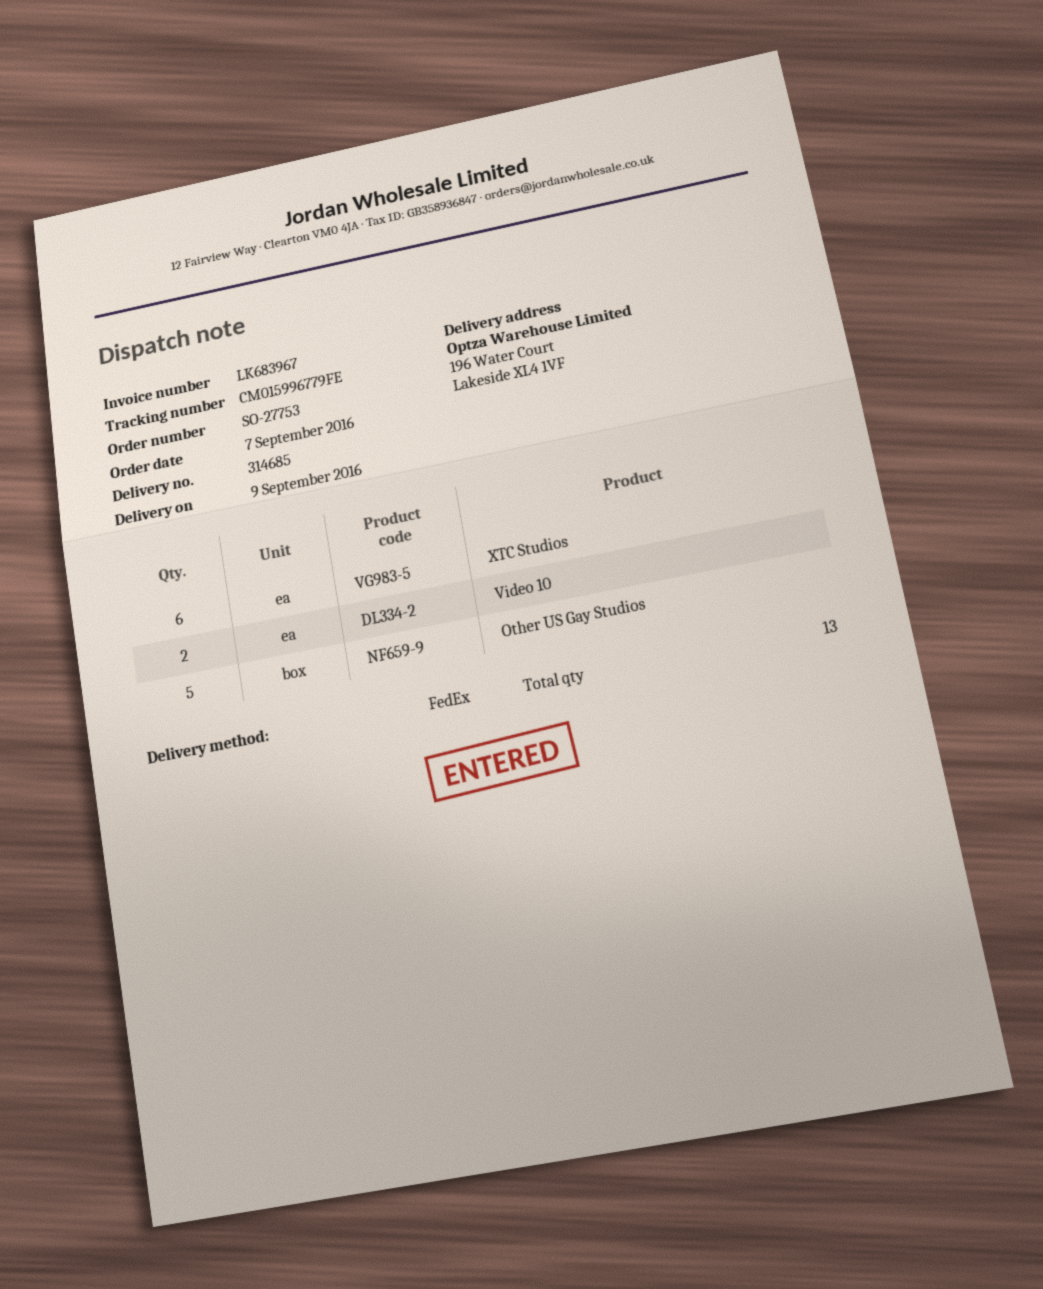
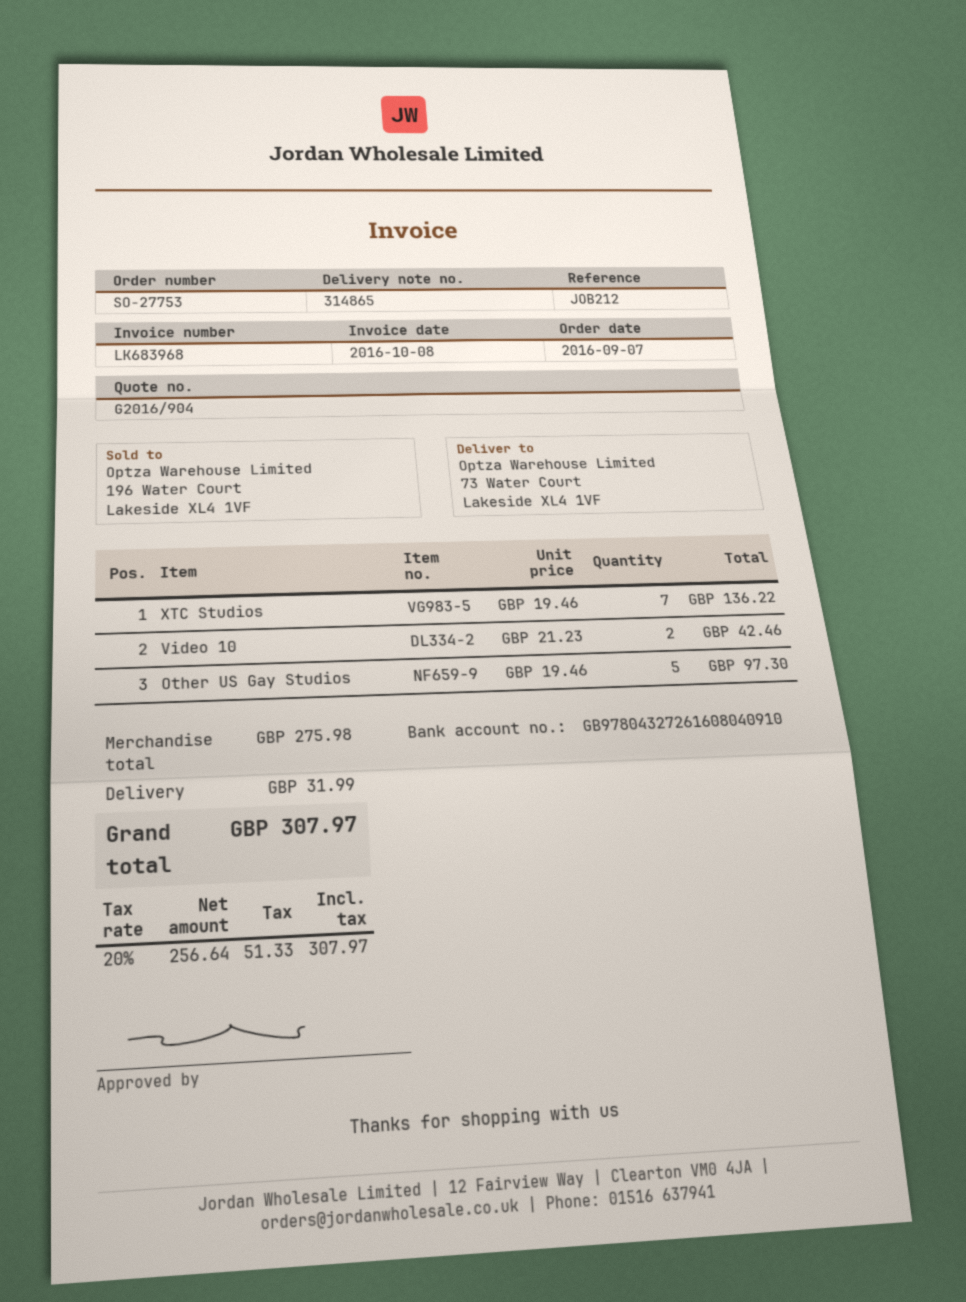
delivery note number: 314685 -> 314865
invoice number: LK683967 -> LK683968
ship to: 196 Water Court, Lakeside XL4 1VF -> 73 Water Court, Lakeside XL4 1VF
XTC Studios: 6 -> 7

